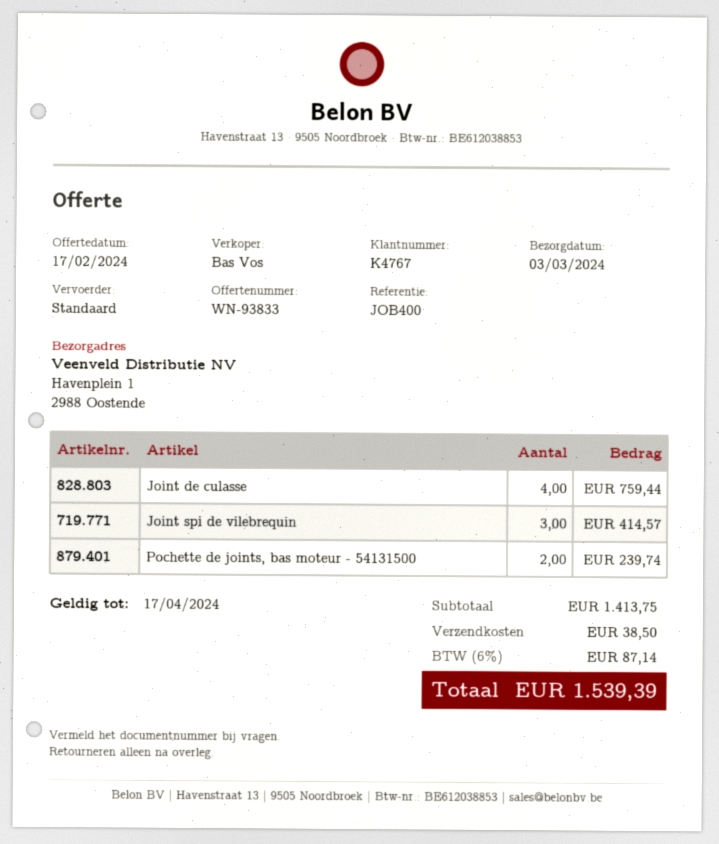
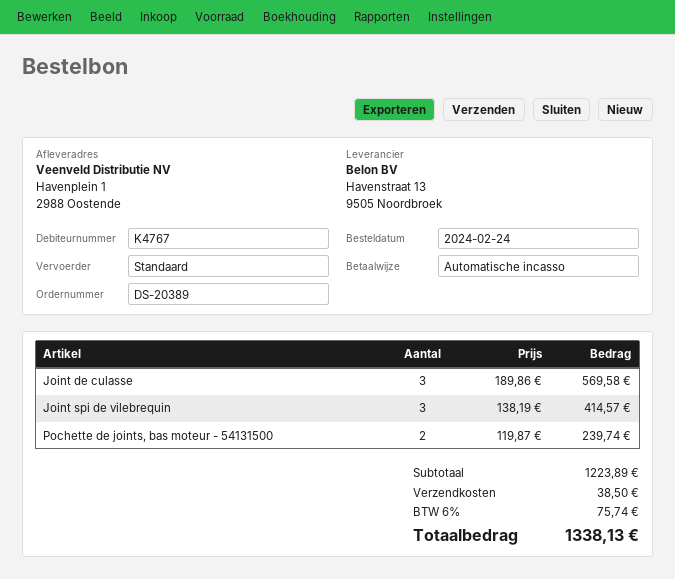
Joint de culasse: 4 for 759.44 -> 3 for 569.58
subtotal: 1413.75 -> 1223.89
tax: 6% = 87.14 -> 6% = 75.74
total: 1539.39 -> 1338.13

